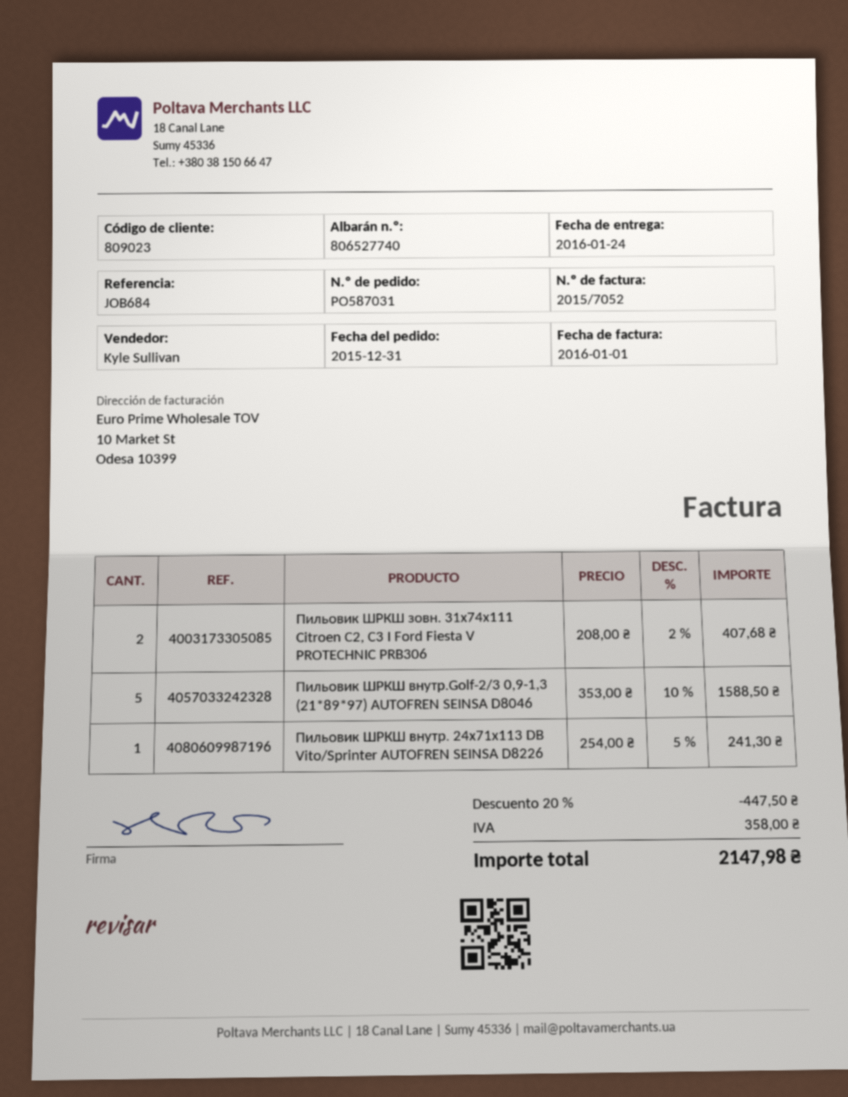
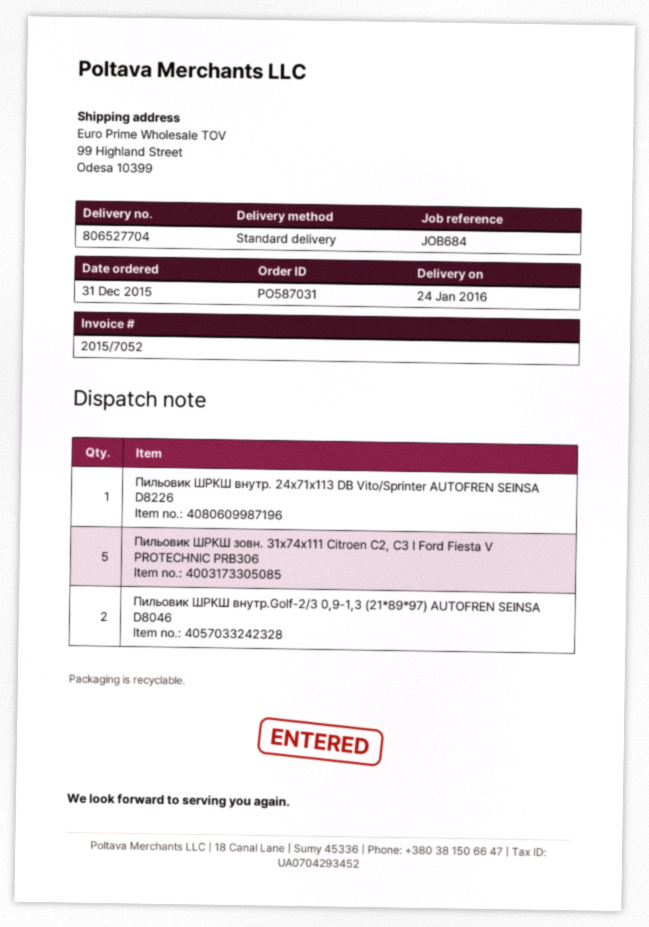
delivery note number: 806527740 -> 806527704
Пильовик ШРКШ зовн. 31x74x111 Citroen C2, C3 I Ford Fiesta V PROTECHNIC PRB306: 2 -> 5
Пильовик ШРКШ внутр.Golf-2/3 0,9-1,3 (21*89*97) AUTOFREN SEINSA D8046: 5 -> 2

